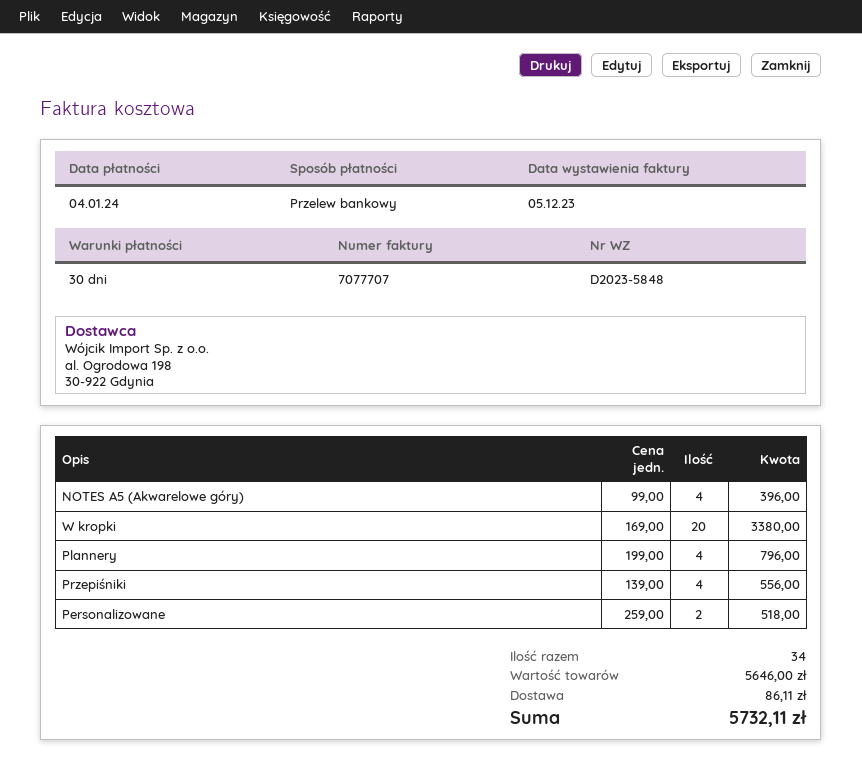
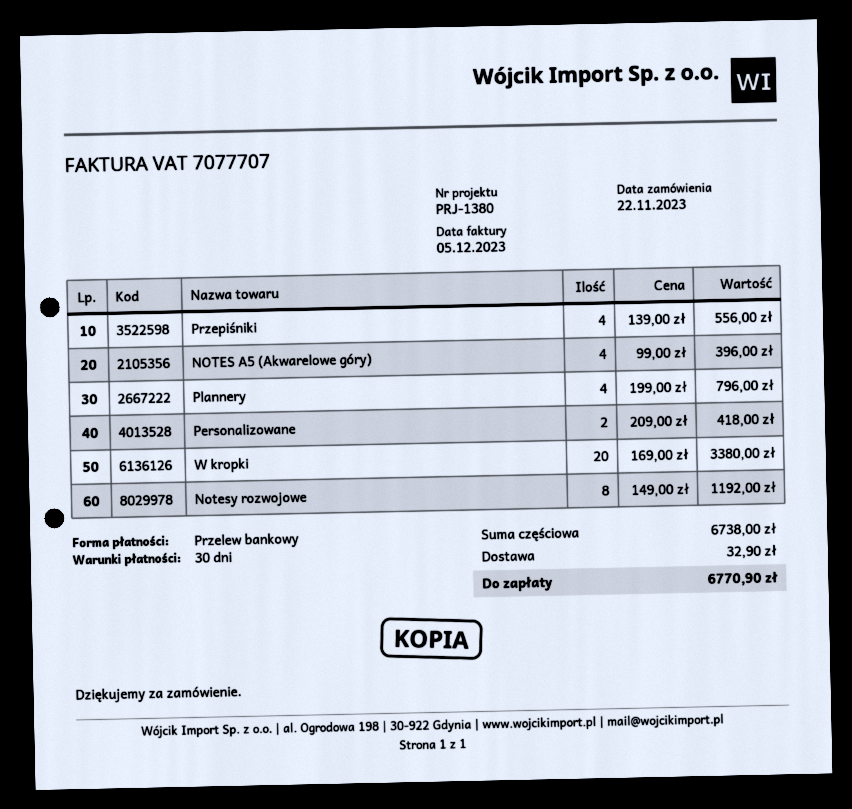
Personalizowane: 2 x 259.00 = 518.00 -> 2 x 209.00 = 418.00
Notesy rozwojowe: none -> 8 x 149.00 = 1192.00
subtotal: 5646.00 -> 6738.00
shipping: 86.11 -> 32.90
total: 5732.11 -> 6770.90

